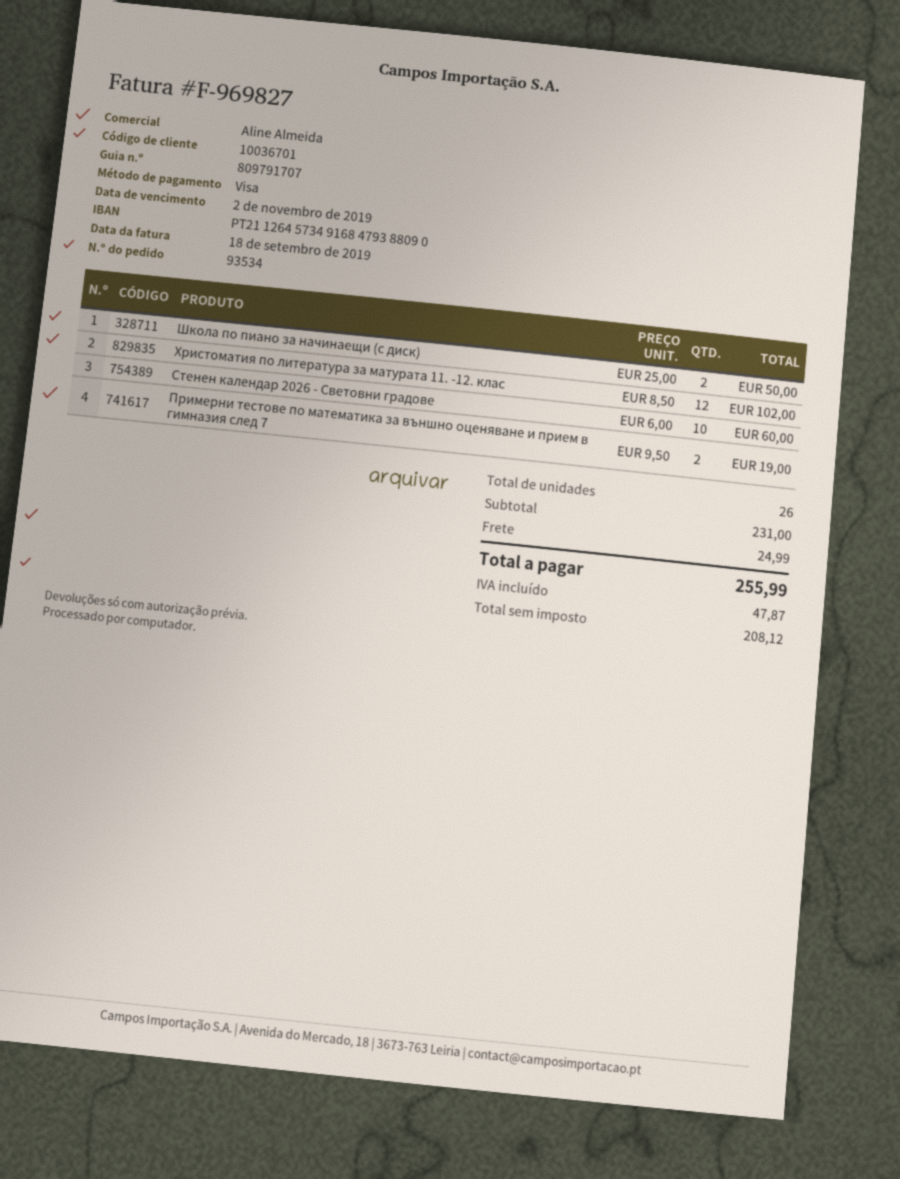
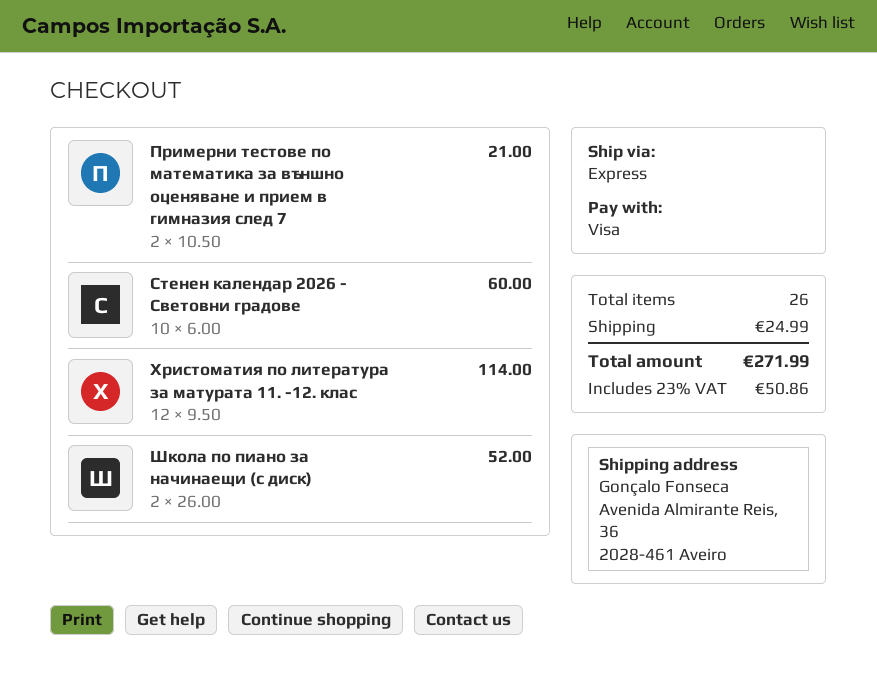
Школа по пиано за начинаещи (с диск): 2 x 25.00 = 50.00 -> 2 x 26.00 = 52.00
Христоматия по литература за матурата 11. -12. клас: 12 x 8.50 = 102.00 -> 12 x 9.50 = 114.00
Примерни тестове по математика за външно оценяване и прием в гимназия след 7: 2 x 9.50 = 19.00 -> 2 x 10.50 = 21.00
tax: 47.87 -> 50.86
total: 255.99 -> 271.99

